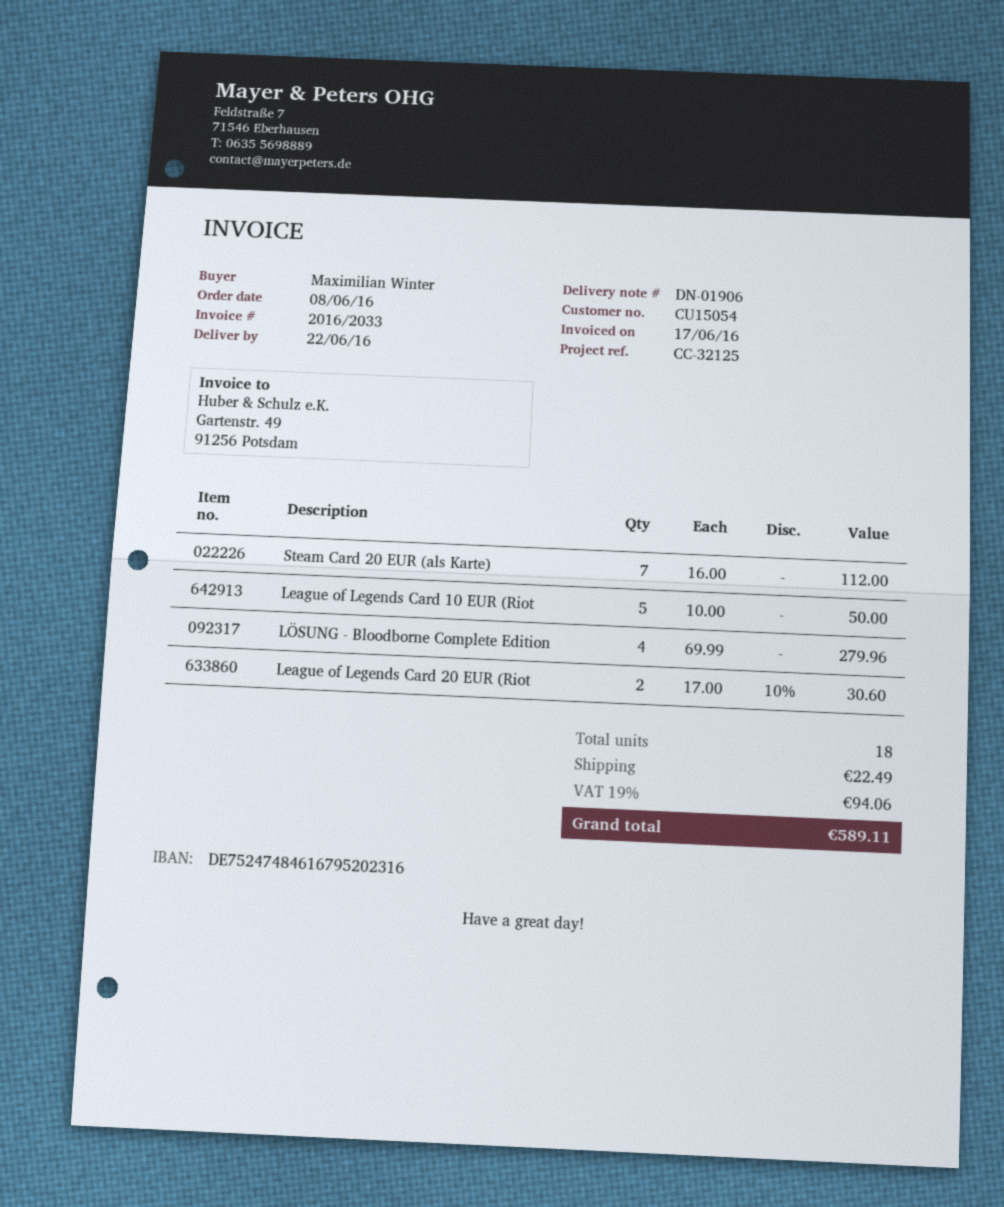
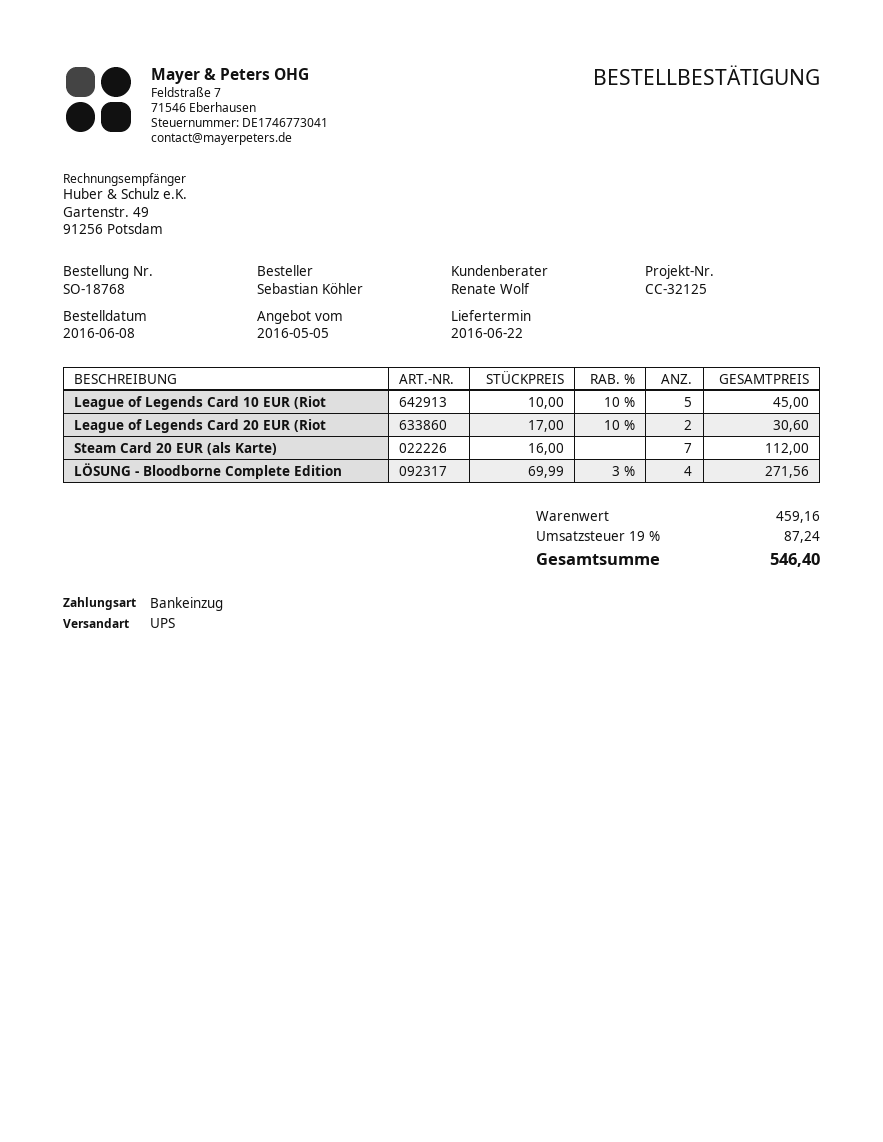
ordered by: Maximilian Winter -> Sebastian Köhler
League of Legends Card 10 EUR (Riot: 5 x 10.00 = 50.00 -> 5 x 10.00 - 10% = 45.00
LÖSUNG - Bloodborne Complete Edition: 4 x 69.99 = 279.96 -> 4 x 69.99 - 3% = 271.56
shipping: 22.49 -> none
tax: 19% = 94.06 -> 19% = 87.24
total: 589.11 -> 546.40

